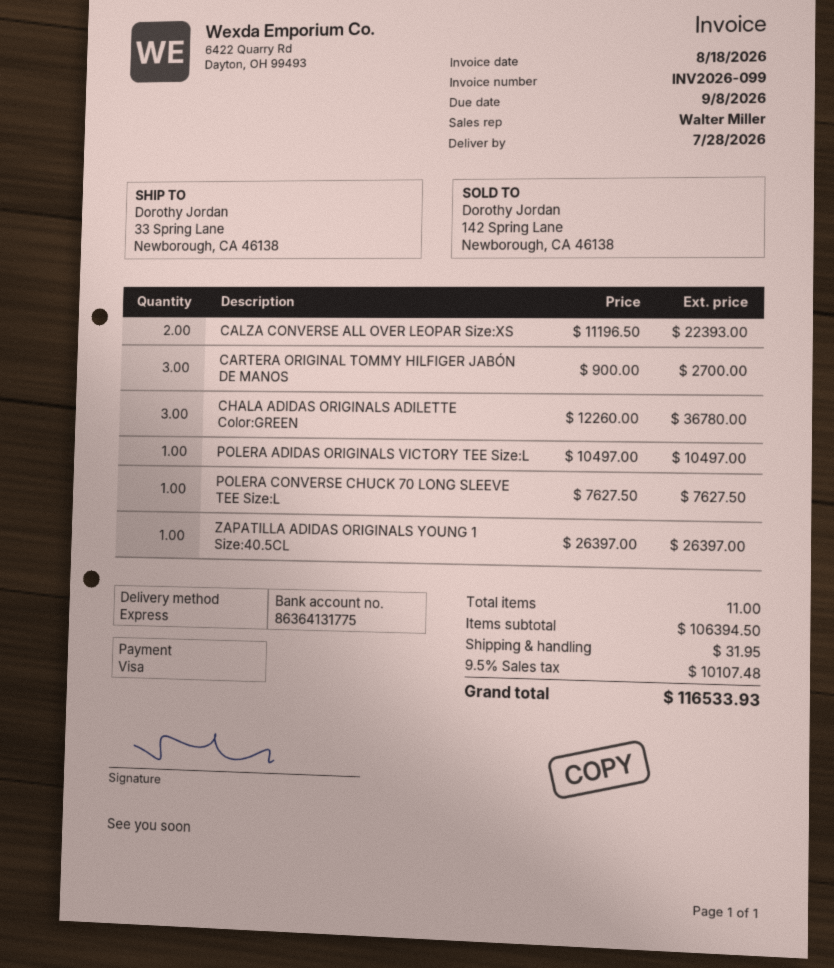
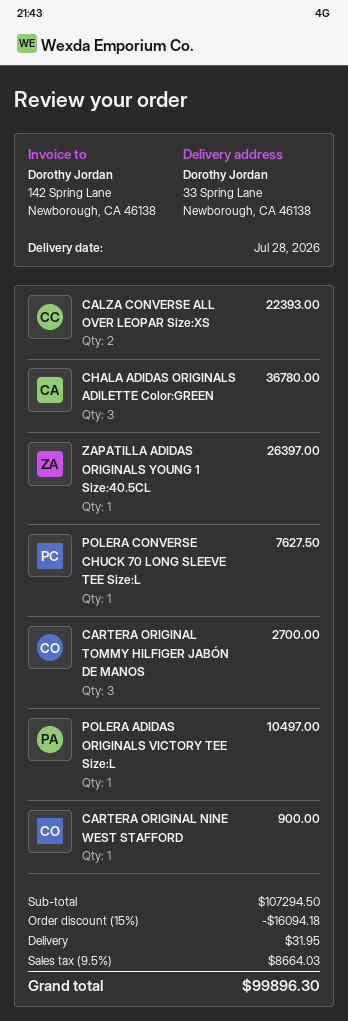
CARTERA ORIGINAL NINE WEST STAFFORD: none -> 1 for 900.00
subtotal: 106394.50 -> 107294.50
discount: none -> 15% = 16094.18
tax: 9.5% = 10107.48 -> 9.5% = 8664.03
total: 116533.93 -> 99896.30

